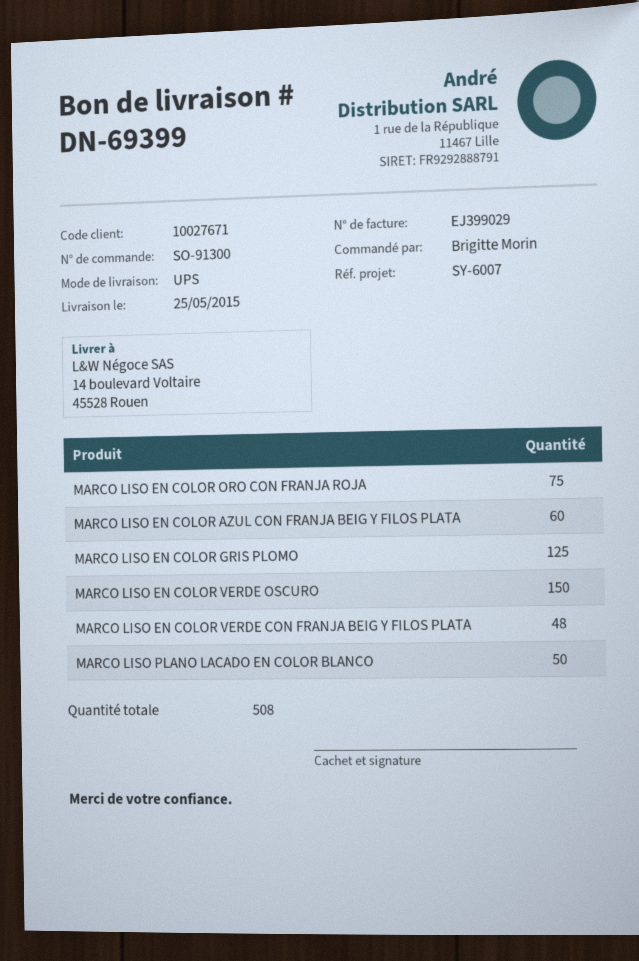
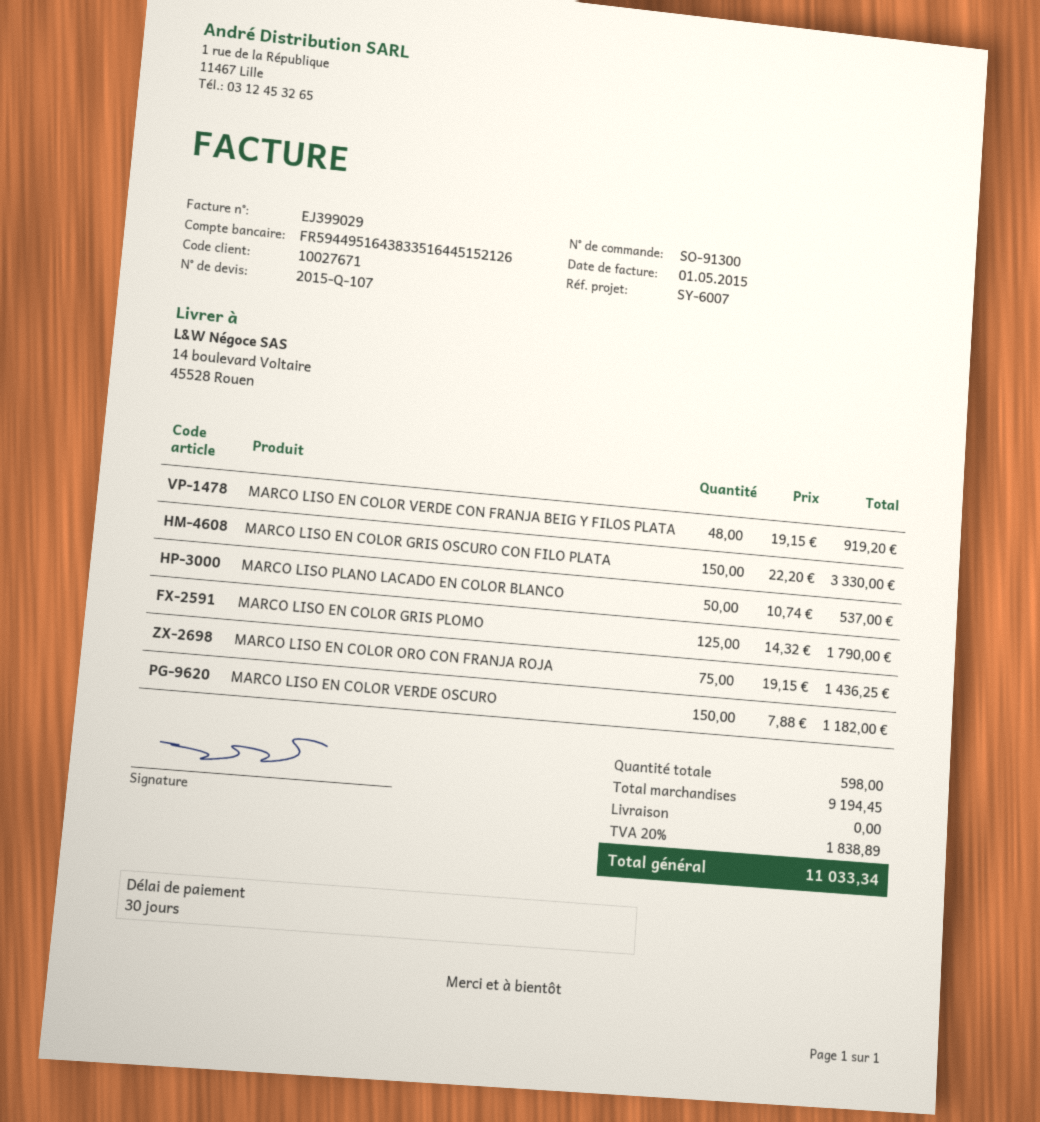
MARCO LISO EN COLOR AZUL CON FRANJA BEIG Y FILOS PLATA: 60 -> none
MARCO LISO EN COLOR GRIS OSCURO CON FILO PLATA: none -> 150
total quantity: 508 -> 598

